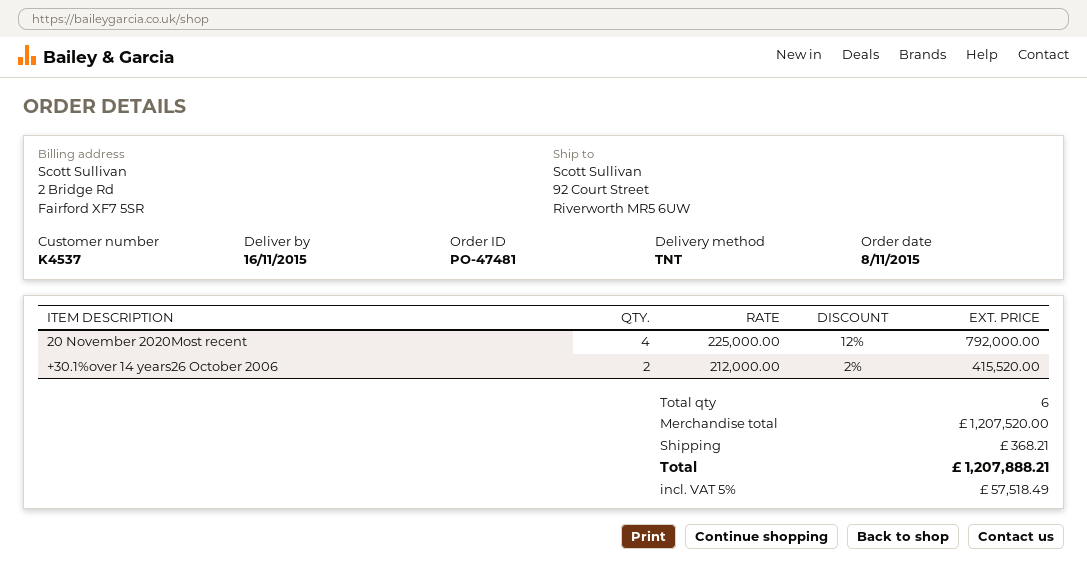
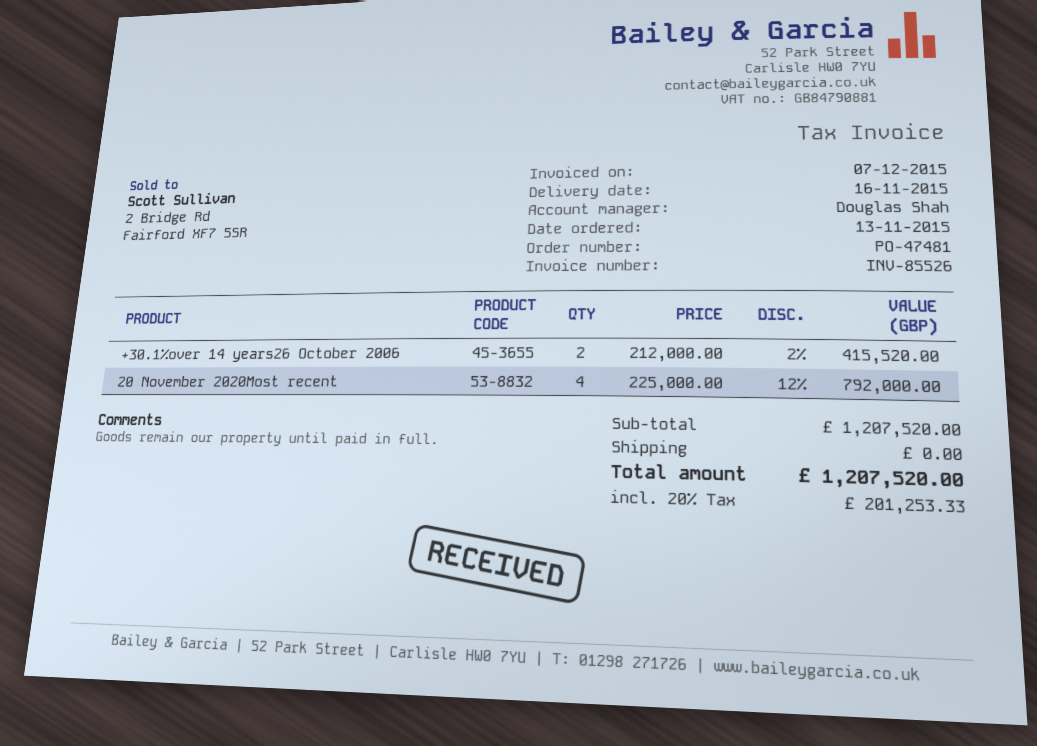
order date: 2015-11-08 -> 2015-11-13
shipping: 368.21 -> 0.00
tax: 5% = 57518.49 -> 20% = 201253.33
total: 1207888.21 -> 1207520.00

